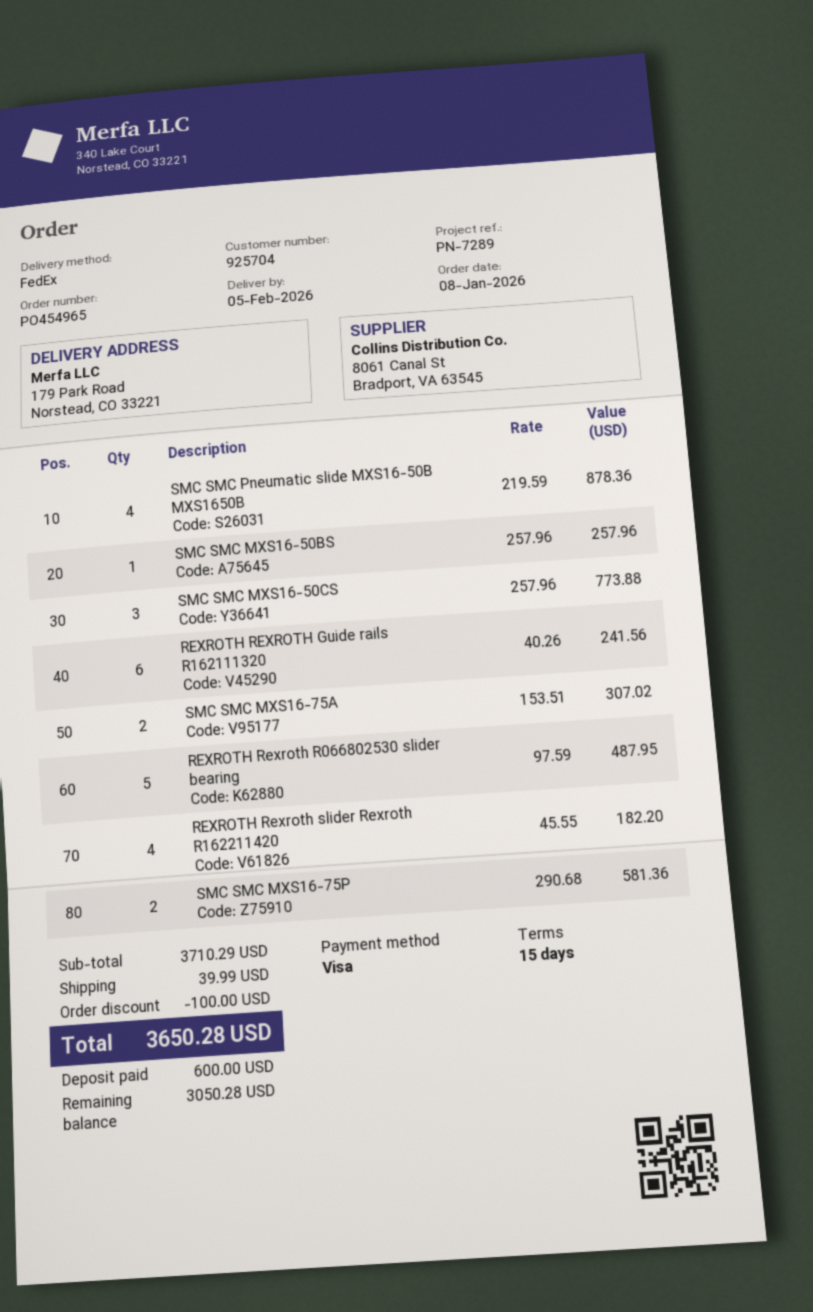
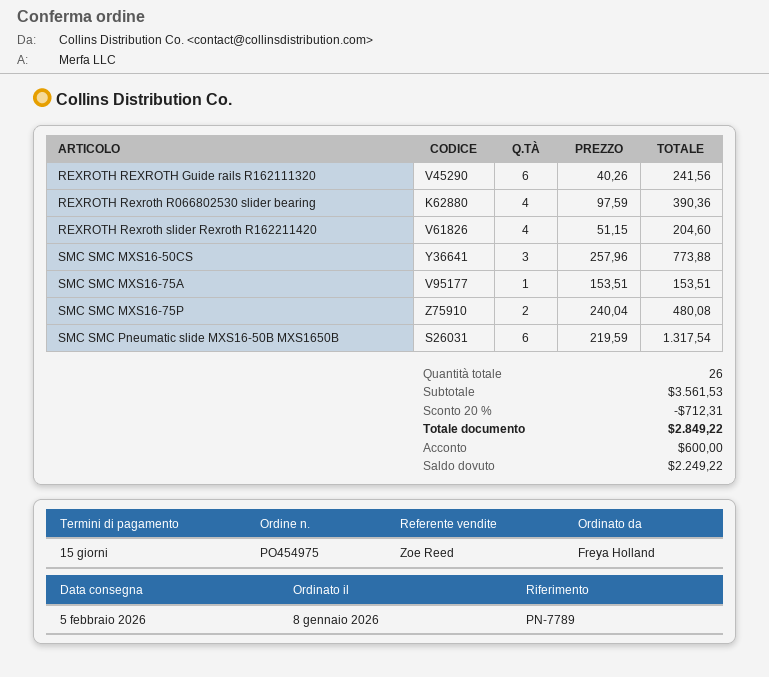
order number: PO454965 -> PO454975
reference: PN-7289 -> PN-7789
SMC SMC Pneumatic slide MXS16-50B MXS1650B: 4 x 219.59 = 878.36 -> 6 x 219.59 = 1317.54
SMC SMC MXS16-50BS: 1 x 257.96 = 257.96 -> none
SMC SMC MXS16-75A: 2 x 153.51 = 307.02 -> 1 x 153.51 = 153.51
REXROTH Rexroth R066802530 slider bearing: 5 x 97.59 = 487.95 -> 4 x 97.59 = 390.36
REXROTH Rexroth slider Rexroth R162211420: 4 x 45.55 = 182.20 -> 4 x 51.15 = 204.60
SMC SMC MXS16-75P: 2 x 290.68 = 581.36 -> 2 x 240.04 = 480.08
subtotal: 3710.29 -> 3561.53
discount: 100.00 -> 712.31
shipping: 39.99 -> none
total: 3650.28 -> 2849.22
balance: 3050.28 -> 2249.22

